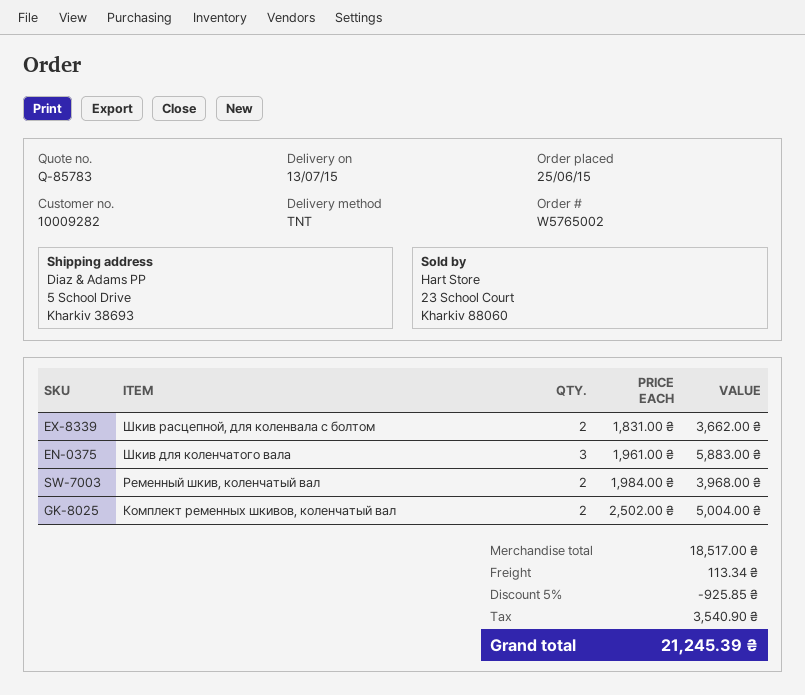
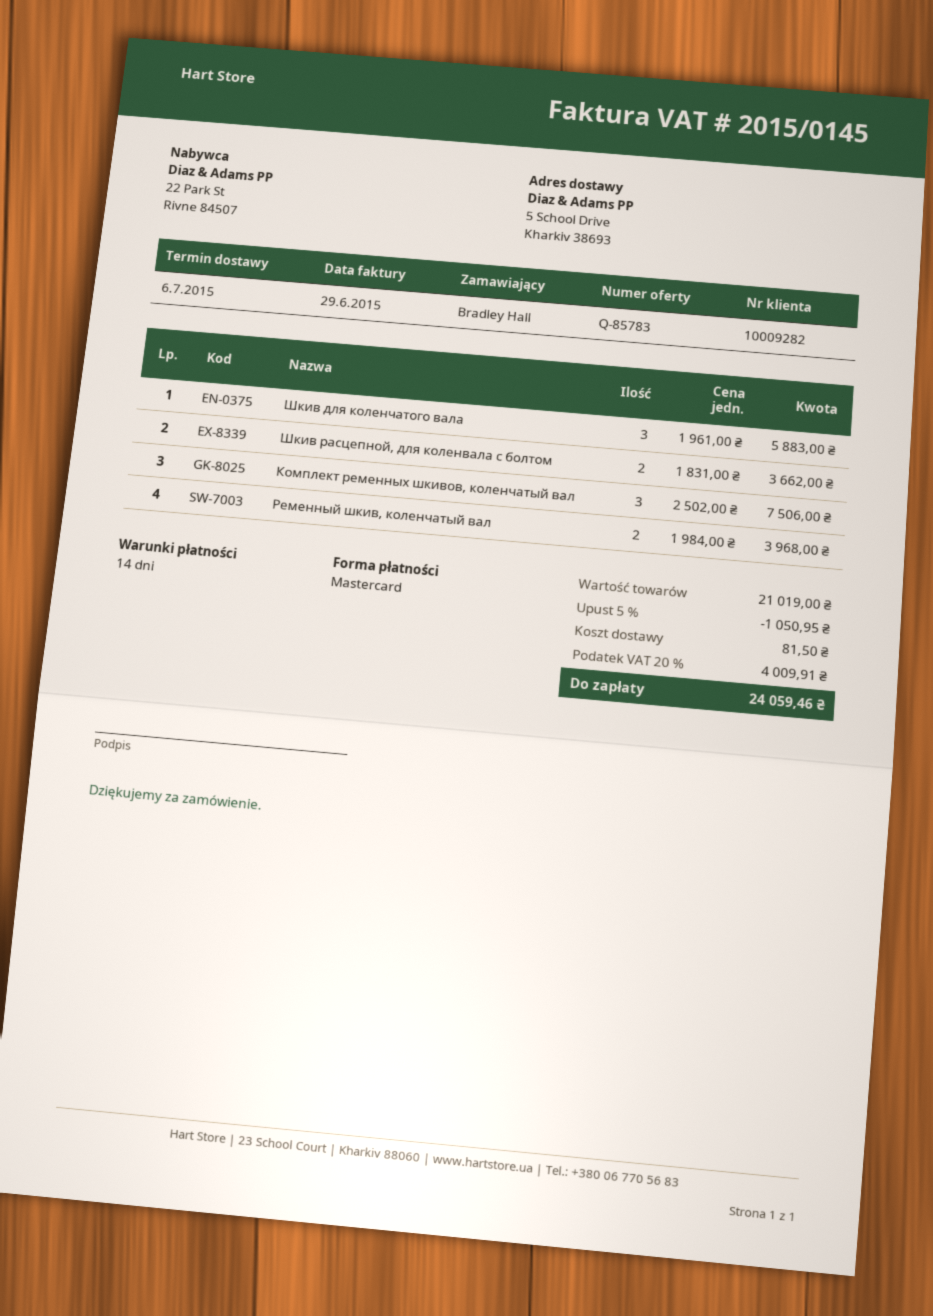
delivery date: 2015-07-13 -> 2015-07-06
Комплект ременных шкивов, коленчатый вал: 2 x 2502.00 = 5004.00 -> 3 x 2502.00 = 7506.00
subtotal: 18517.00 -> 21019.00
discount: 5% = 925.85 -> 5% = 1050.95
shipping: 113.34 -> 81.50
tax: 3540.90 -> 4009.91
total: 21245.39 -> 24059.46

